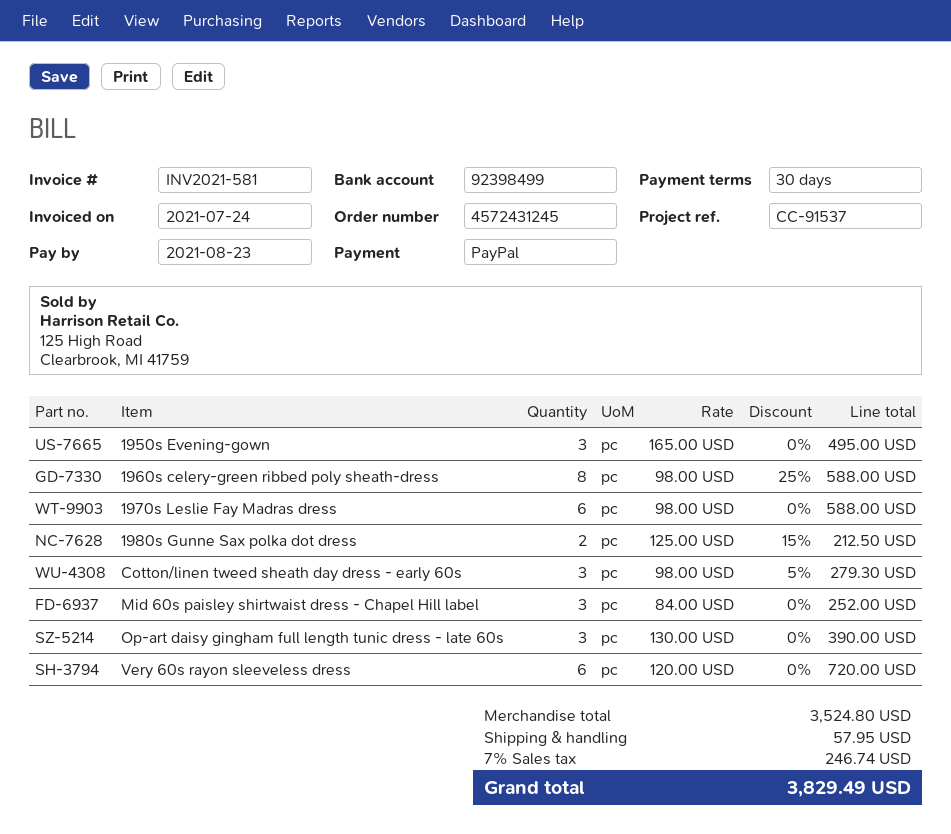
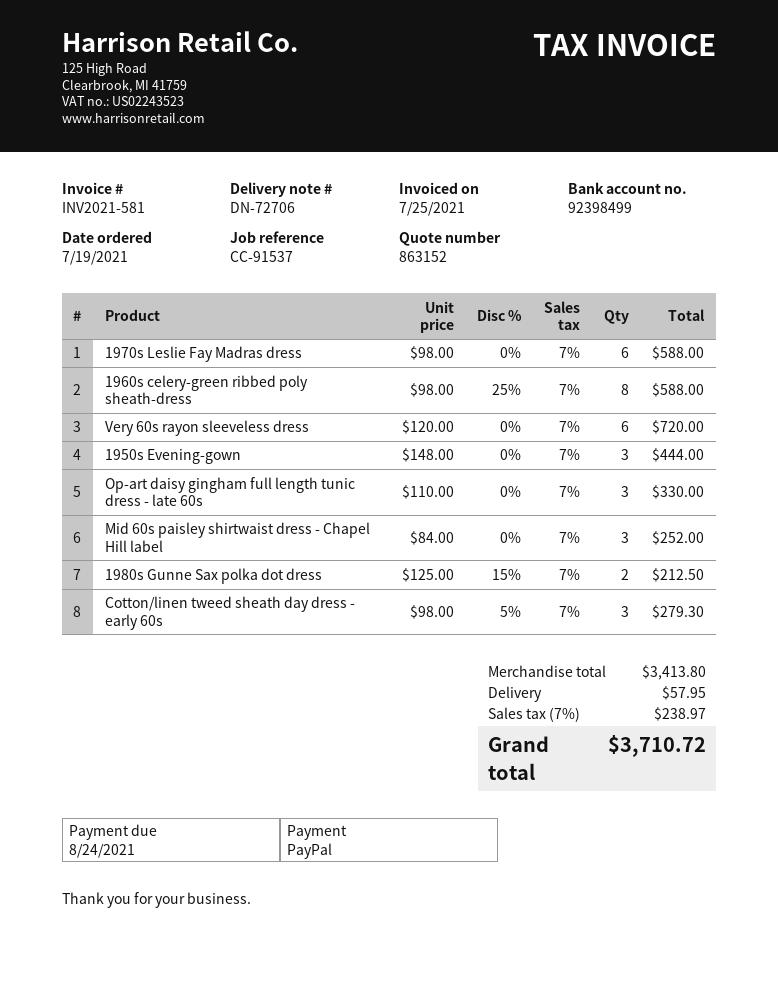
invoice date: 2021-07-24 -> 2021-07-25
due date: 2021-08-23 -> 2021-08-24
1950s Evening-gown: 3 x 165.00 = 495.00 -> 3 x 148.00 = 444.00
Op-art daisy gingham full length tunic dress - late 60s: 3 x 130.00 = 390.00 -> 3 x 110.00 = 330.00
subtotal: 3524.80 -> 3413.80
tax: 7% = 246.74 -> 7% = 238.97
total: 3829.49 -> 3710.72

